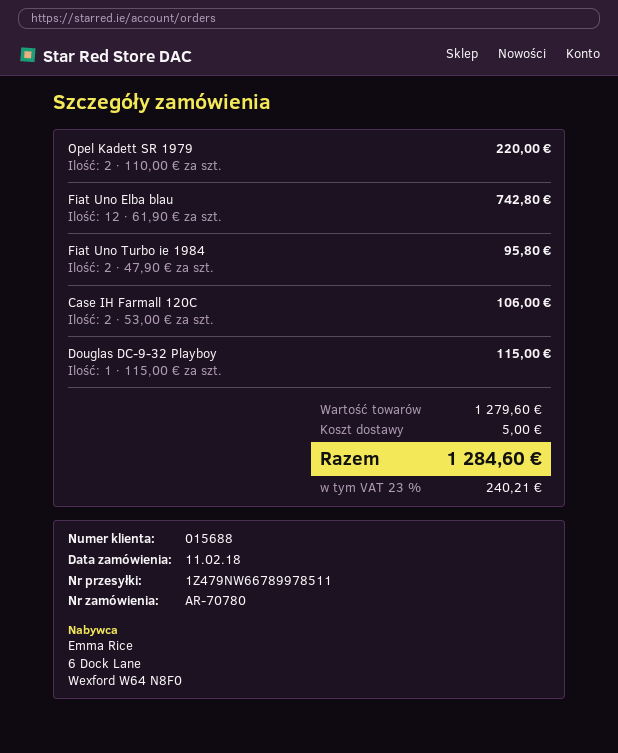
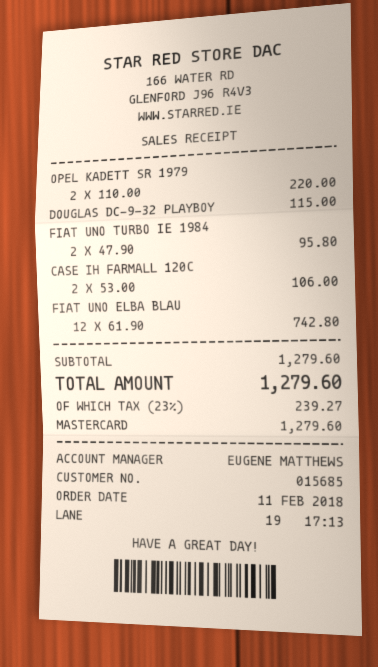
customer number: 015688 -> 015685
shipping: 5.00 -> none
tax: 23% = 240.21 -> 23% = 239.27
total: 1284.60 -> 1279.60

